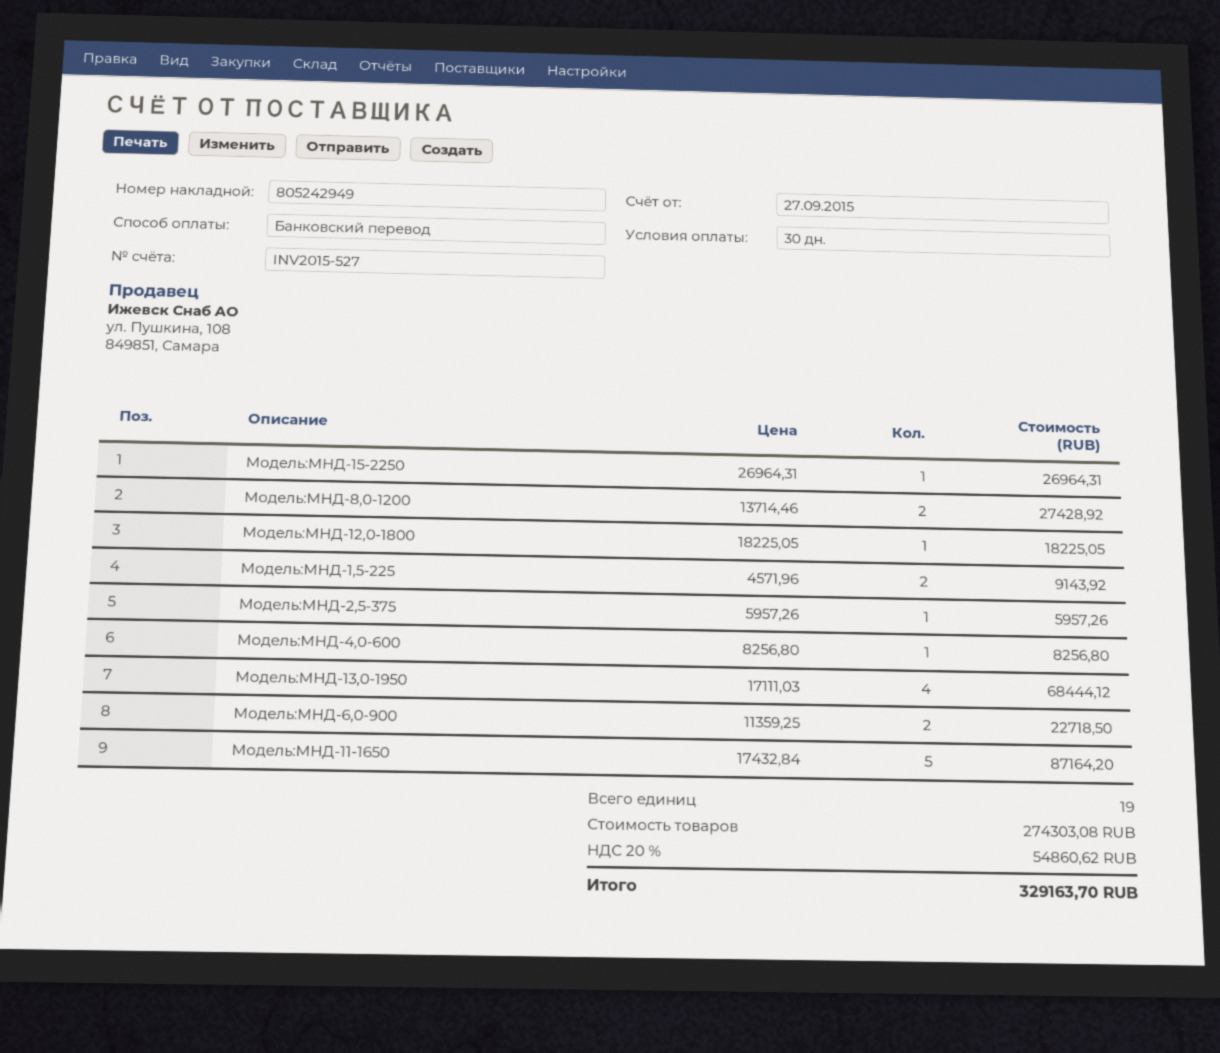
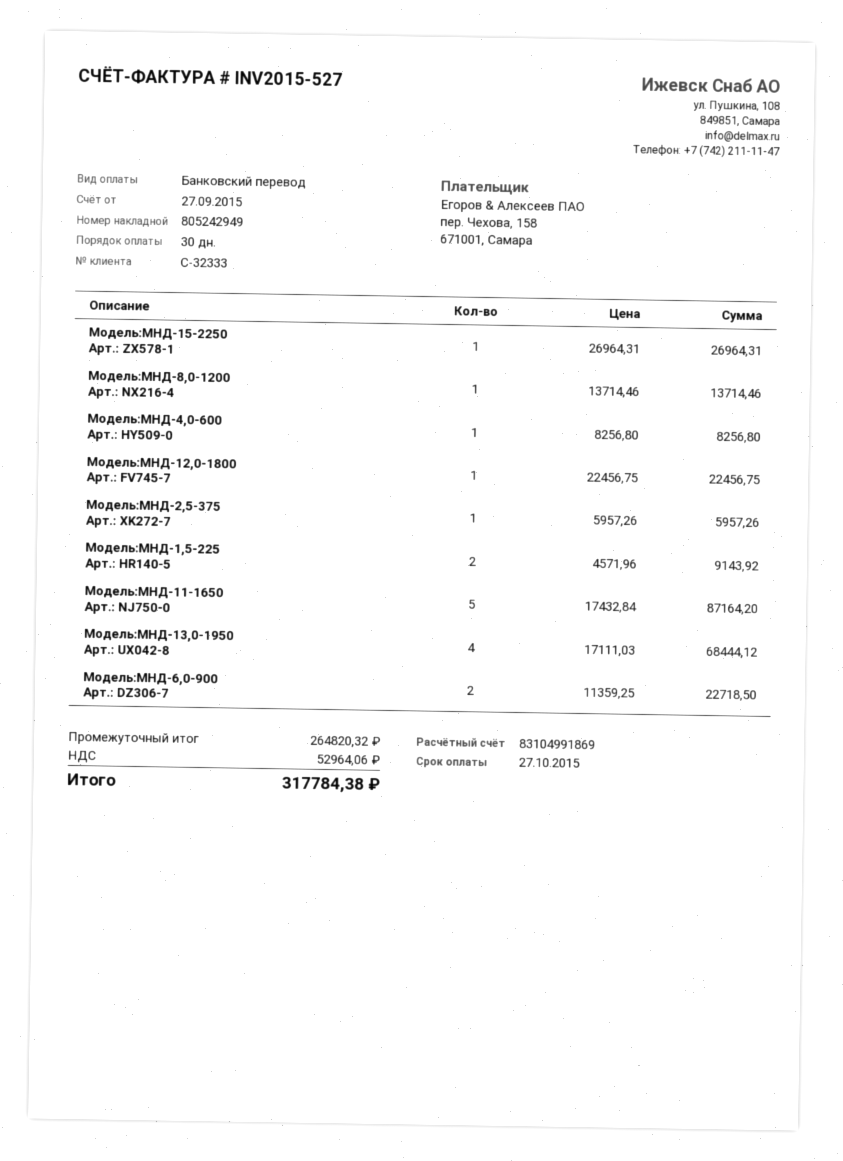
Модель:МНД-8,0-1200: 2 x 13714.46 = 27428.92 -> 1 x 13714.46 = 13714.46
Модель:МНД-12,0-1800: 1 x 18225.05 = 18225.05 -> 1 x 22456.75 = 22456.75
subtotal: 274303.08 -> 264820.32
tax: 54860.62 -> 52964.06
total: 329163.70 -> 317784.38

